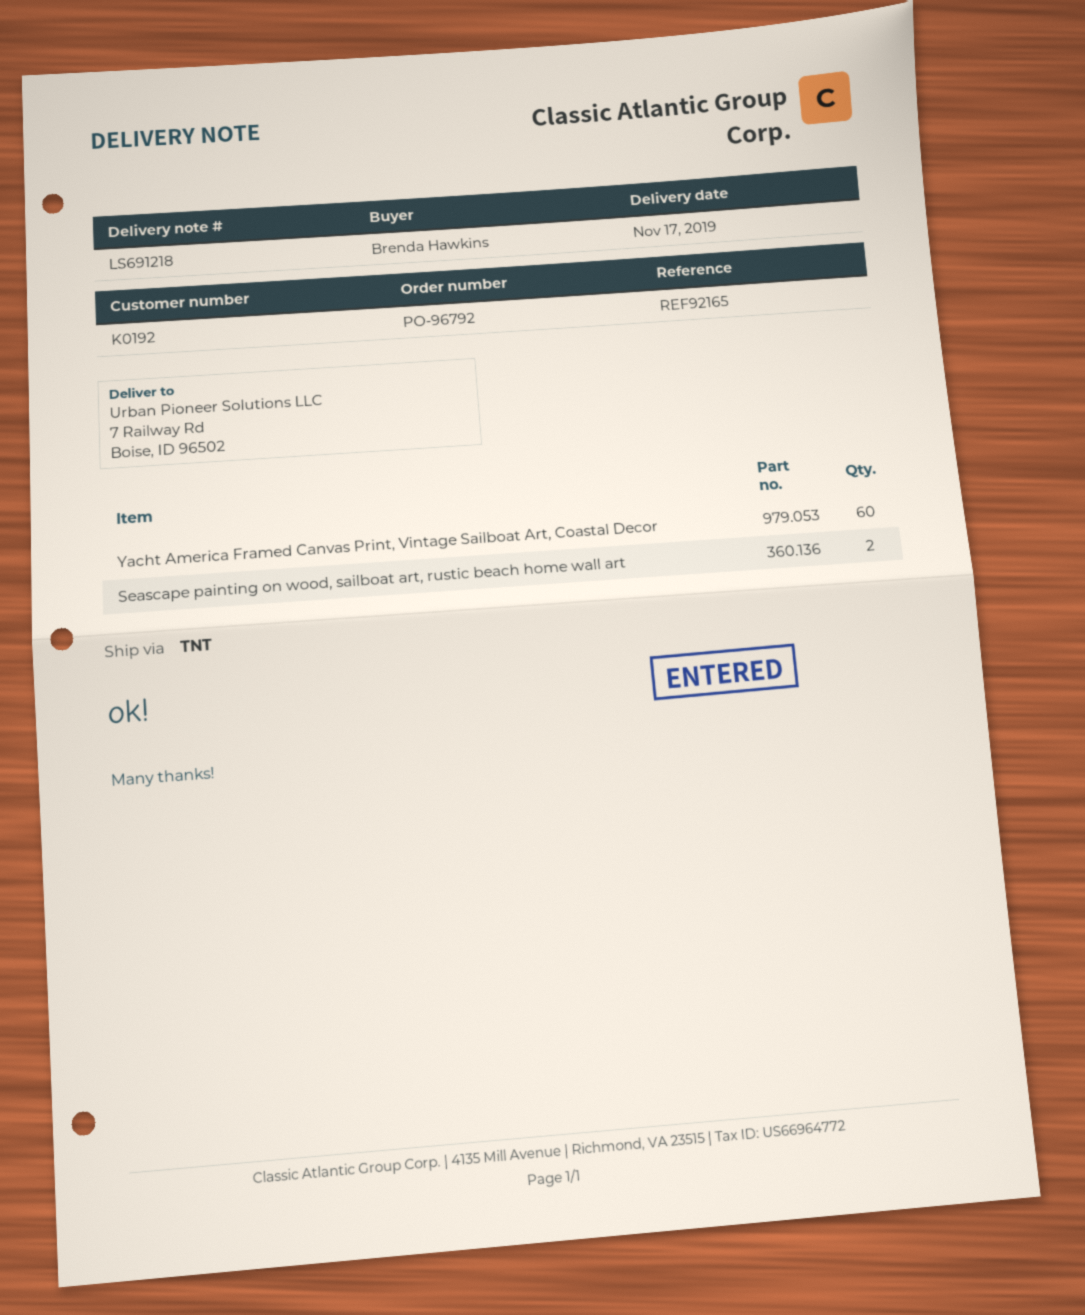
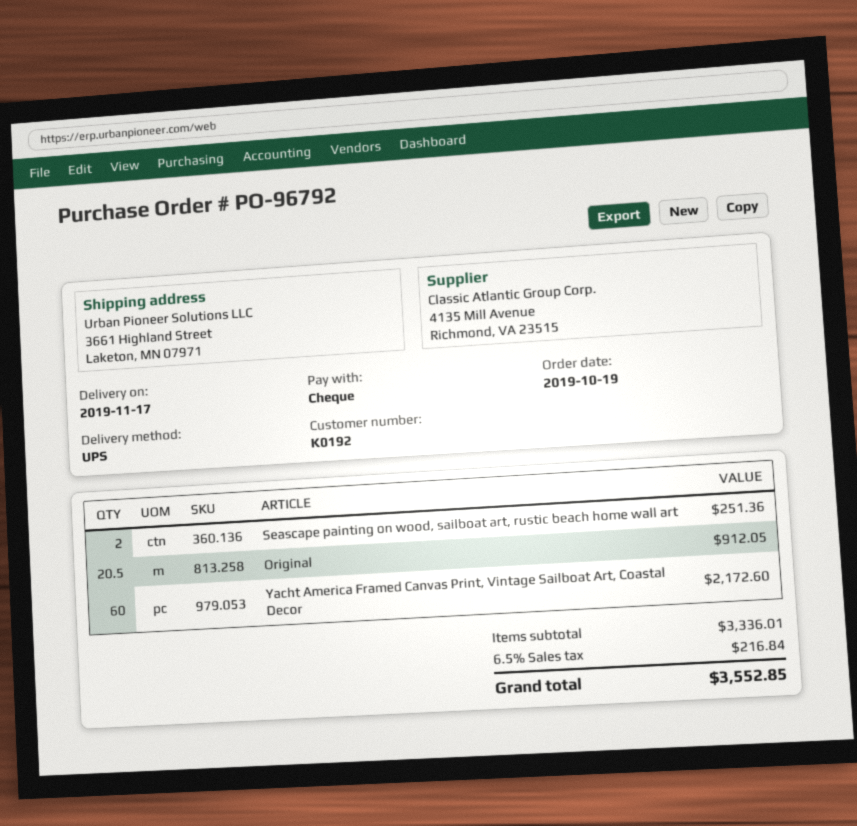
shipping method: TNT -> UPS
ship to: 7 Railway Rd, Boise, ID 96502 -> 3661 Highland Street, Laketon, MN 07971
Original: none -> 20.5

